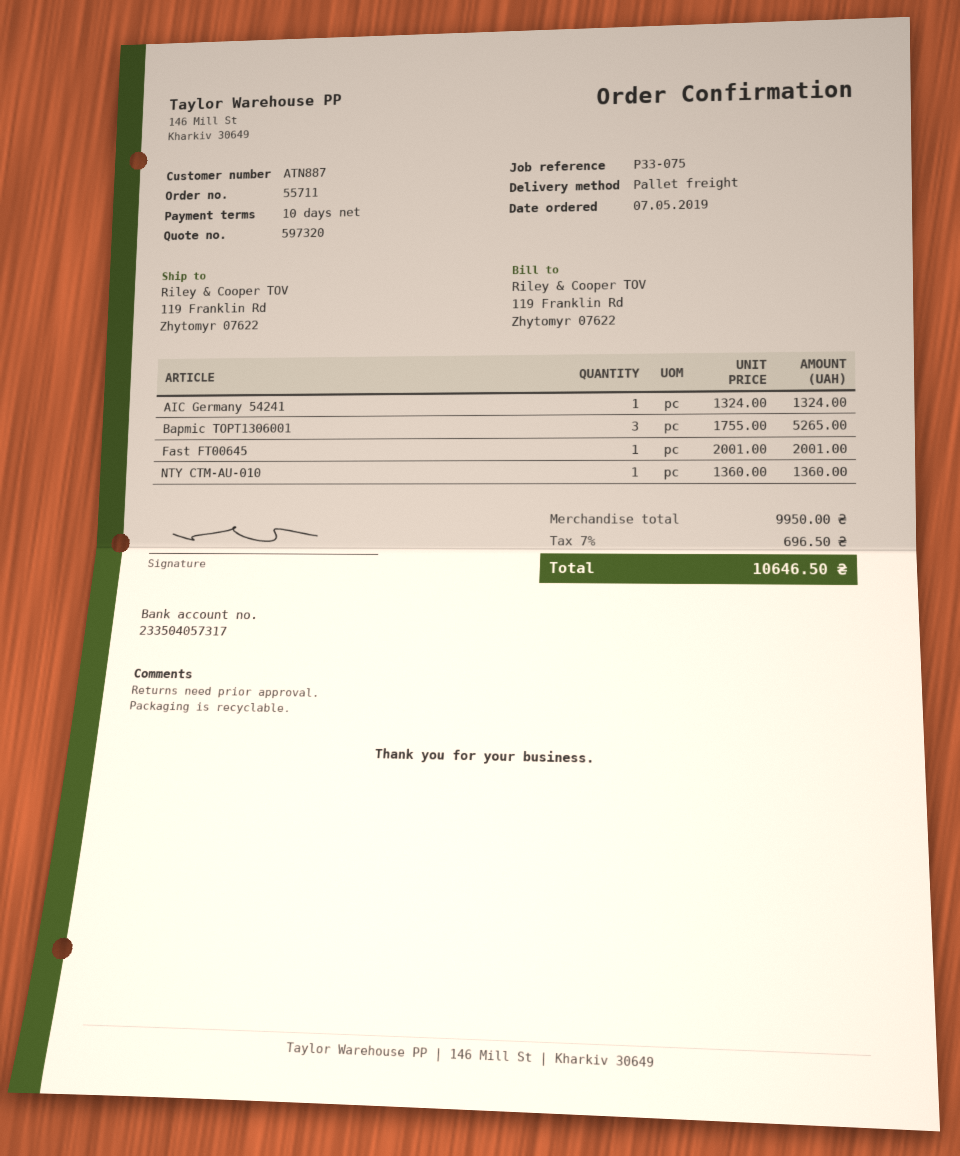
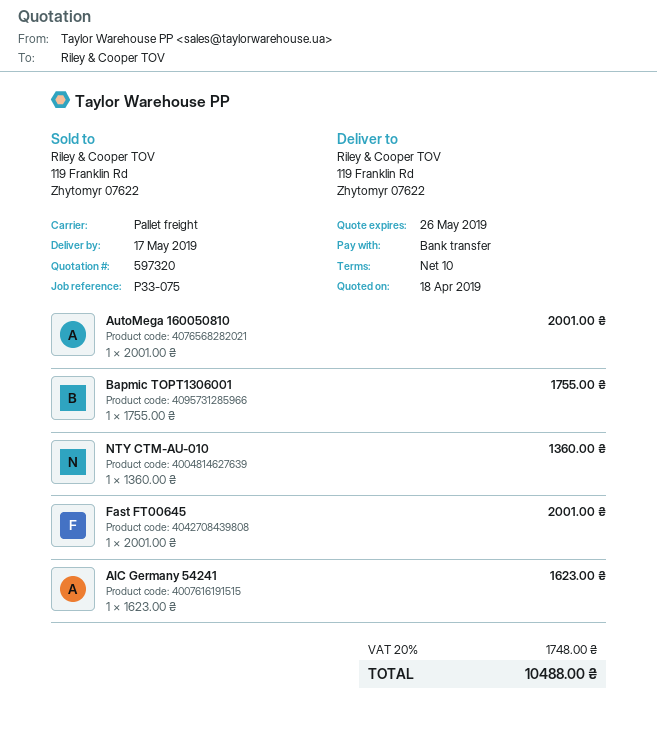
AIC Germany 54241: 1 x 1324.00 = 1324.00 -> 1 x 1623.00 = 1623.00
Bapmic TOPT1306001: 3 x 1755.00 = 5265.00 -> 1 x 1755.00 = 1755.00
AutoMega 160050810: none -> 1 x 2001.00 = 2001.00
tax: 7% = 696.50 -> 20% = 1748.00
total: 10646.50 -> 10488.00

